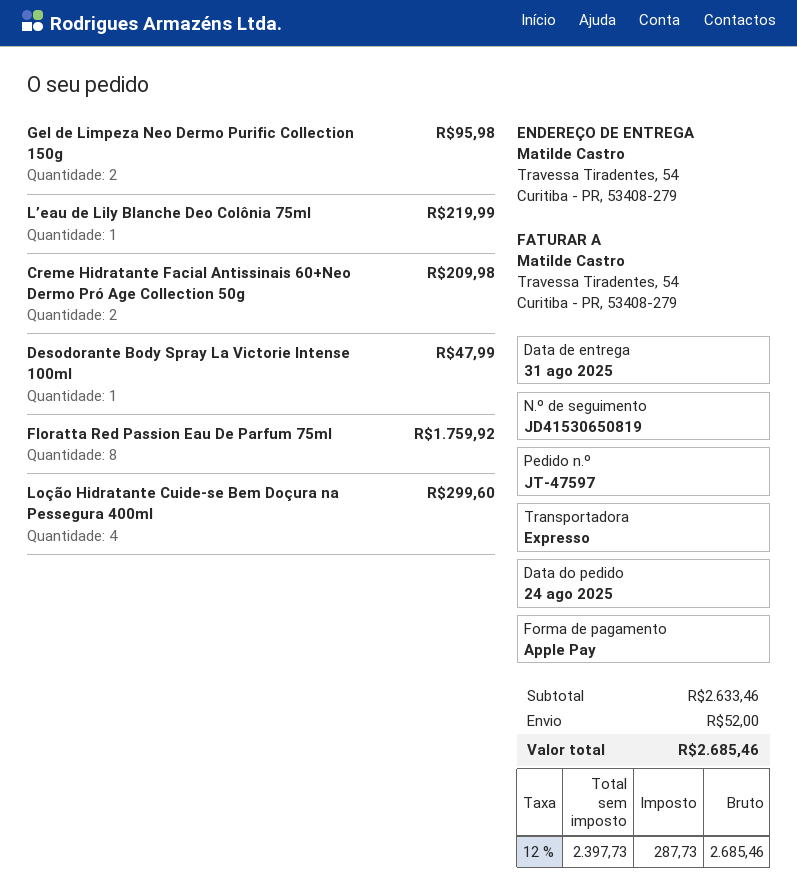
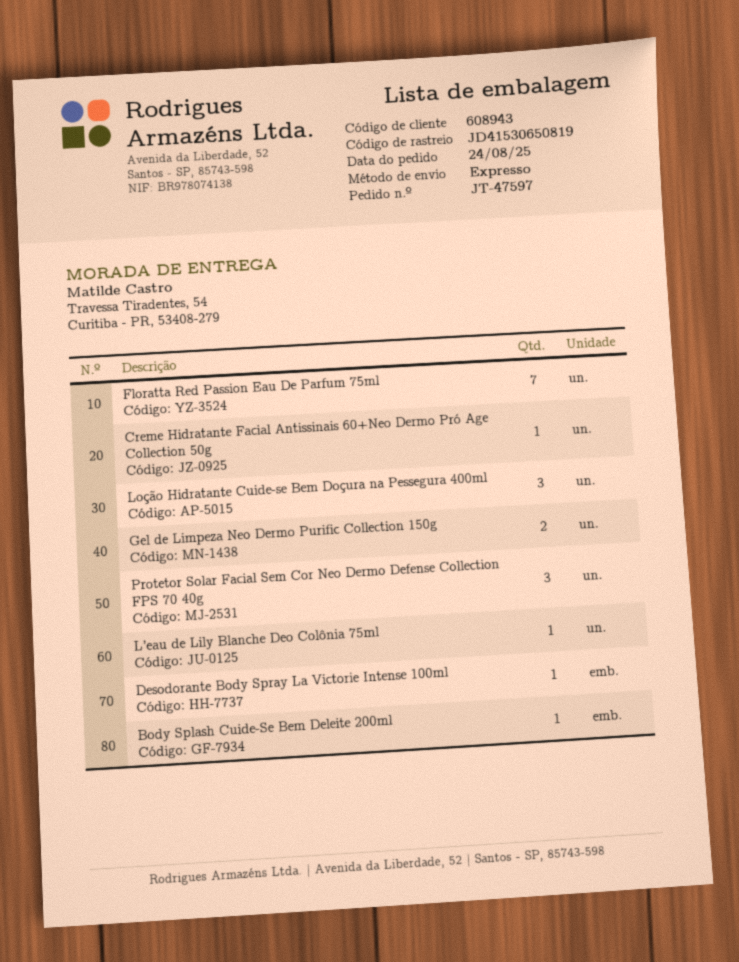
Creme Hidratante Facial Antissinais 60+Neo Dermo Pró Age Collection 50g: 2 -> 1
Floratta Red Passion Eau De Parfum 75ml: 8 -> 7
Loção Hidratante Cuide-se Bem Doçura na Pessegura 400ml: 4 -> 3
Protetor Solar Facial Sem Cor Neo Dermo Defense Collection FPS 70 40g: none -> 3
Body Splash Cuide-Se Bem Deleite 200ml: none -> 1

